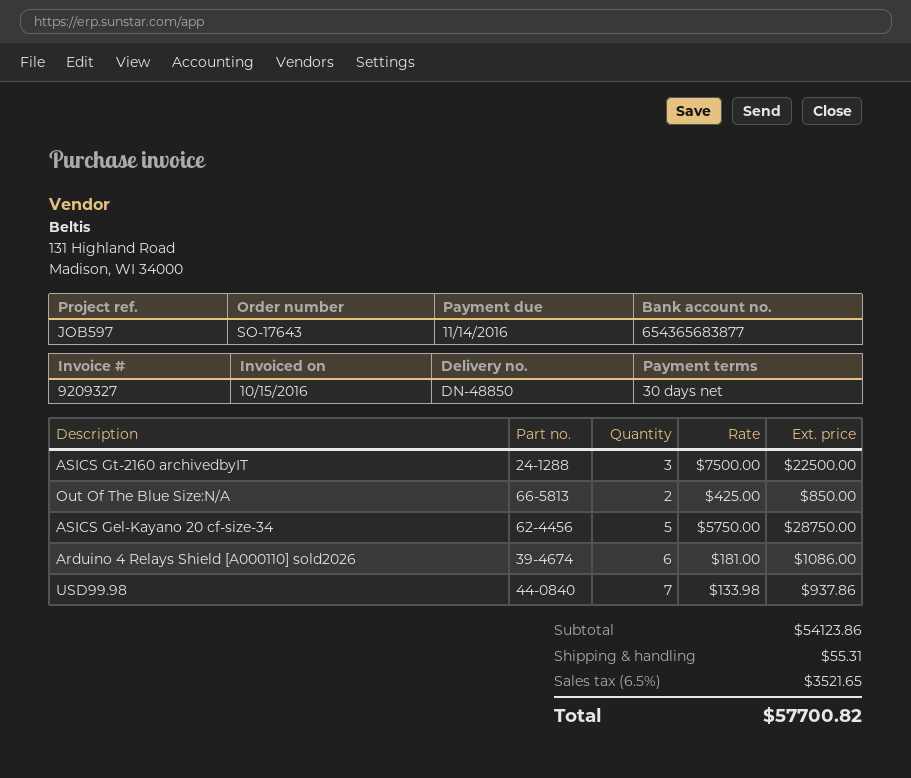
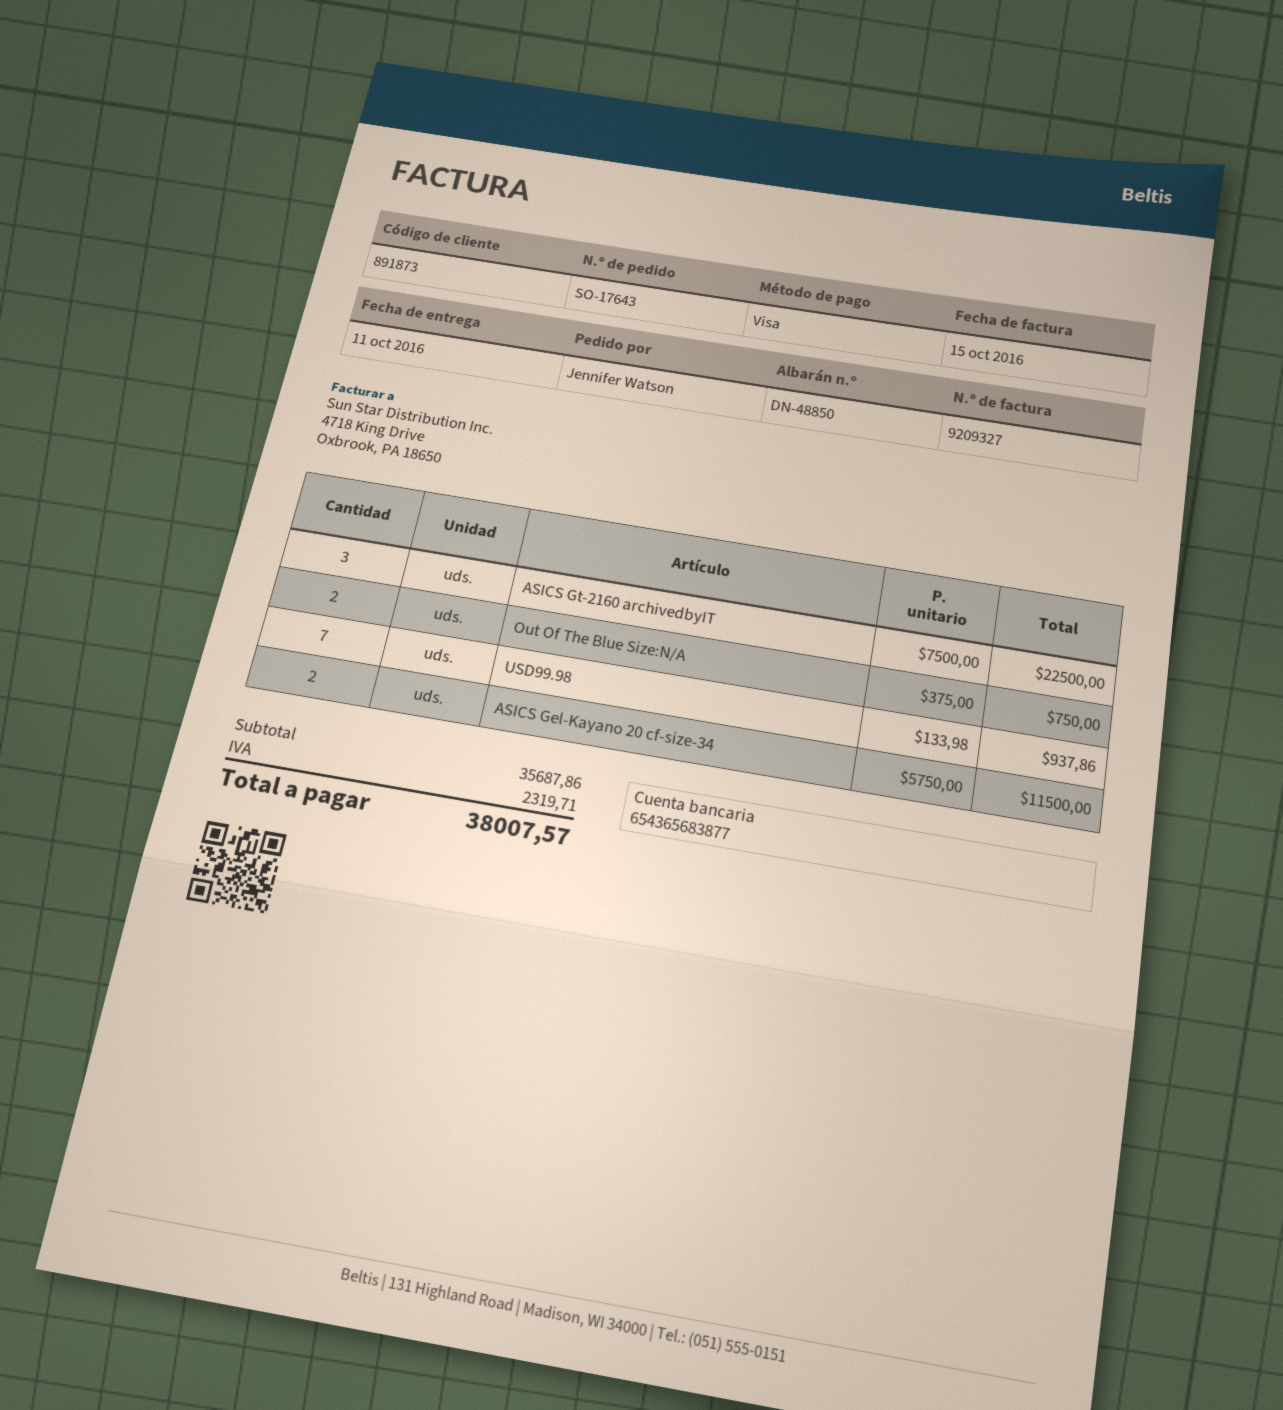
Out Of The Blue Size:N/A: 2 x 425.00 = 850.00 -> 2 x 375.00 = 750.00
ASICS Gel-Kayano 20 cf-size-34: 5 x 5750.00 = 28750.00 -> 2 x 5750.00 = 11500.00
Arduino 4 Relays Shield [A000110] sold2026: 6 x 181.00 = 1086.00 -> none
subtotal: 54123.86 -> 35687.86
shipping: 55.31 -> none
tax: 3521.65 -> 2319.71
total: 57700.82 -> 38007.57

